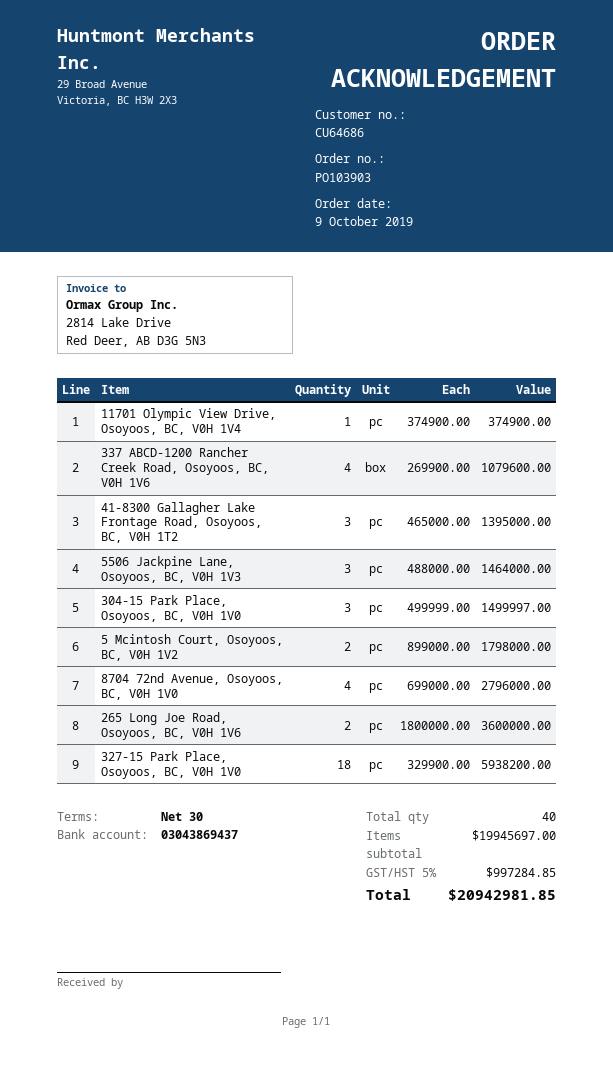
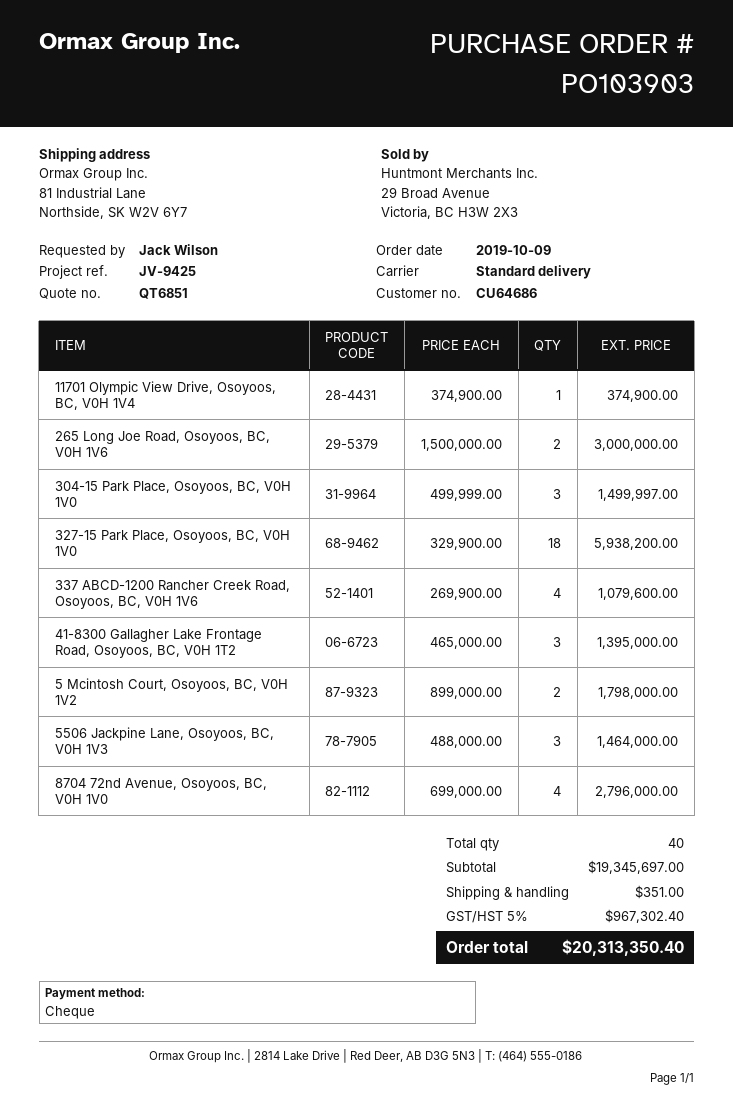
265 Long Joe Road, Osoyoos, BC, V0H 1V6: 2 x 1800000.00 = 3600000.00 -> 2 x 1500000.00 = 3000000.00
subtotal: 19945697.00 -> 19345697.00
shipping: none -> 351.00
tax: 5% = 997284.85 -> 5% = 967302.40
total: 20942981.85 -> 20313350.40

